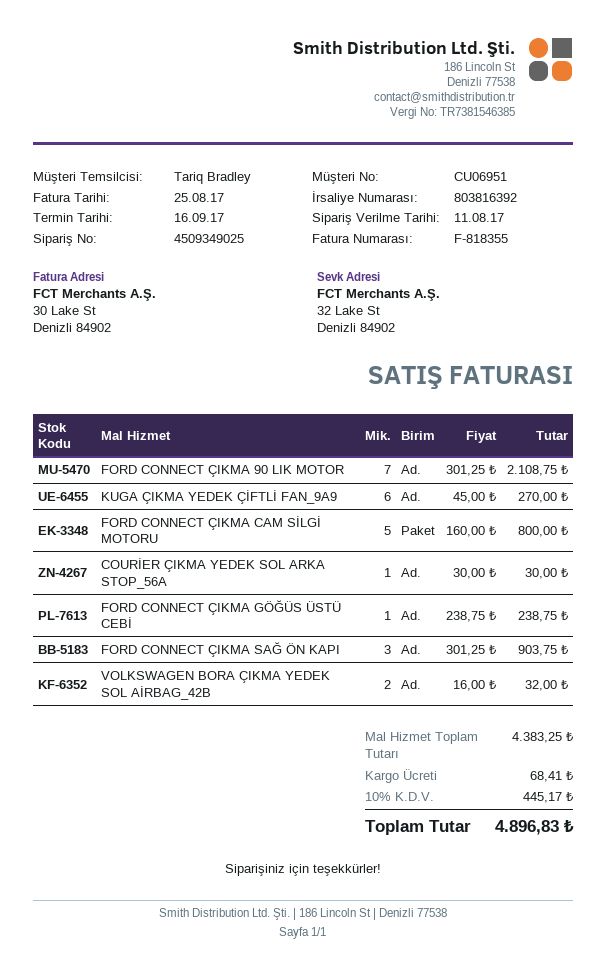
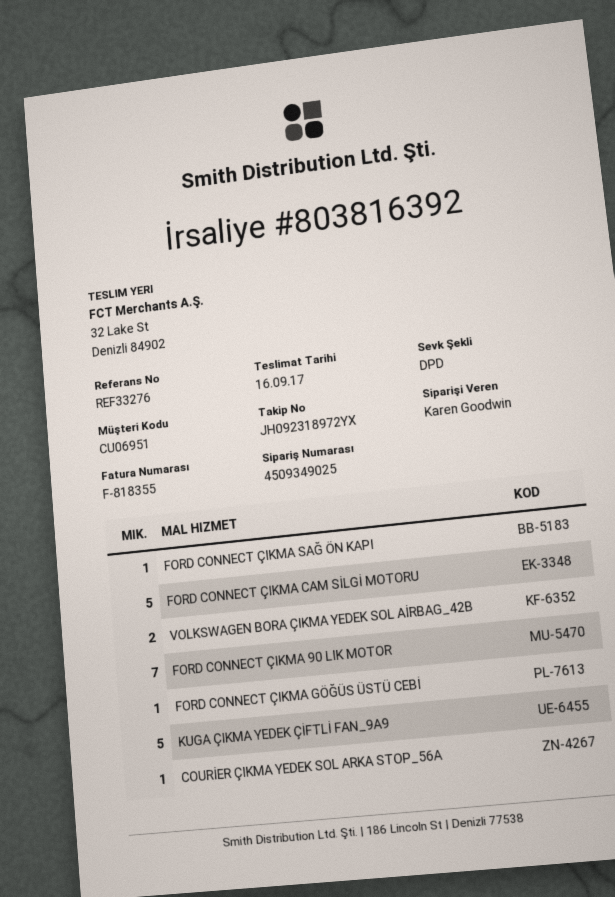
KUGA ÇIKMA YEDEK ÇİFTLİ FAN_9A9: 6 -> 5
FORD CONNECT ÇIKMA SAĞ ÖN KAPI: 3 -> 1

